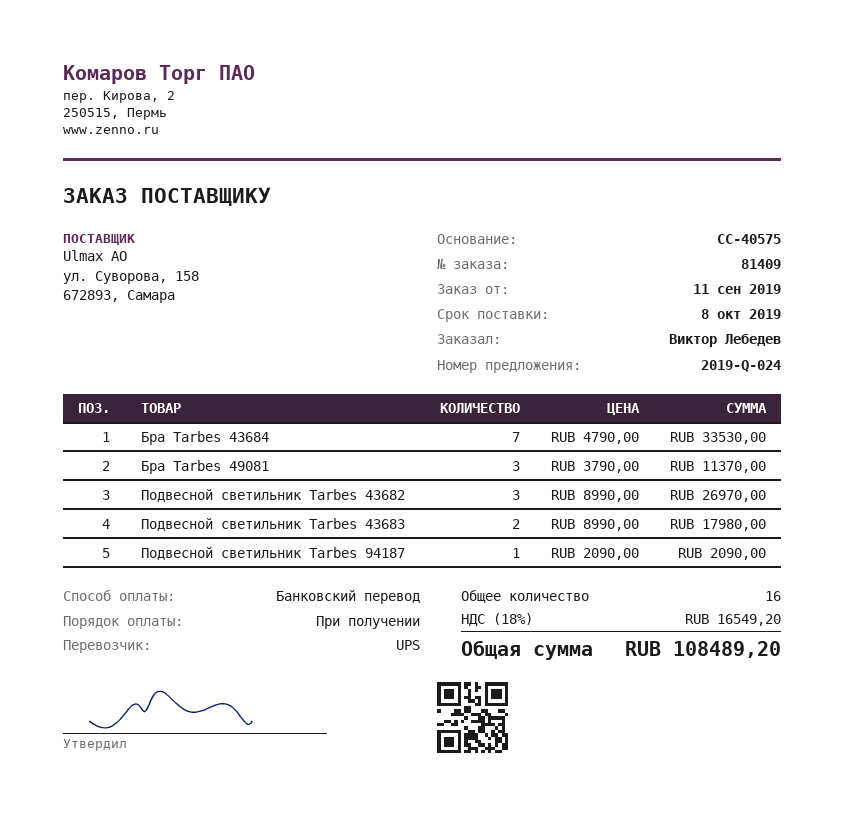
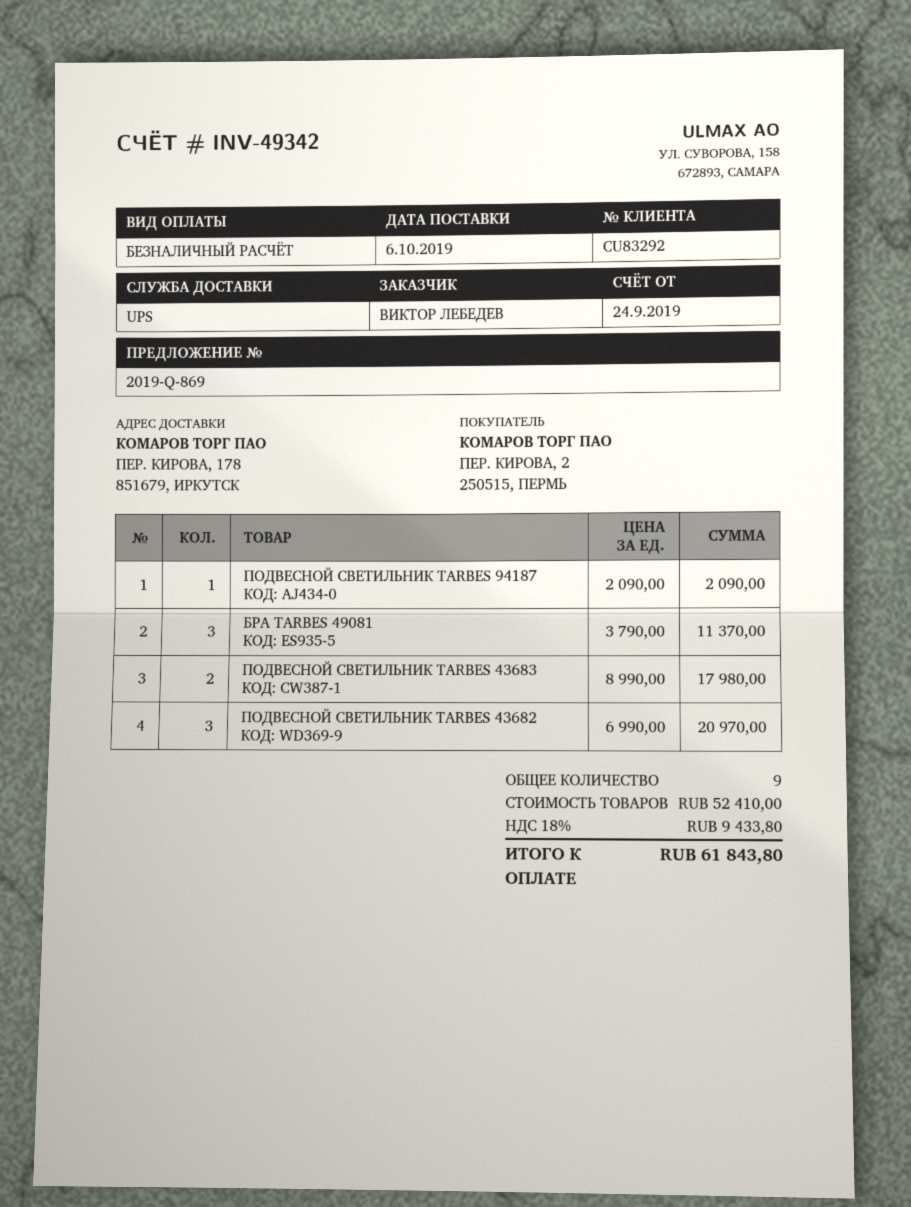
quote number: 2019-Q-024 -> 2019-Q-869
delivery date: 2019-10-08 -> 2019-10-06
Бра Tarbes 43684: 7 x 4790.00 = 33530.00 -> none
Подвесной светильник Tarbes 43682: 3 x 8990.00 = 26970.00 -> 3 x 6990.00 = 20970.00
total quantity: 16 -> 9
tax: 18% = 16549.20 -> 18% = 9433.80
total: 108489.20 -> 61843.80

